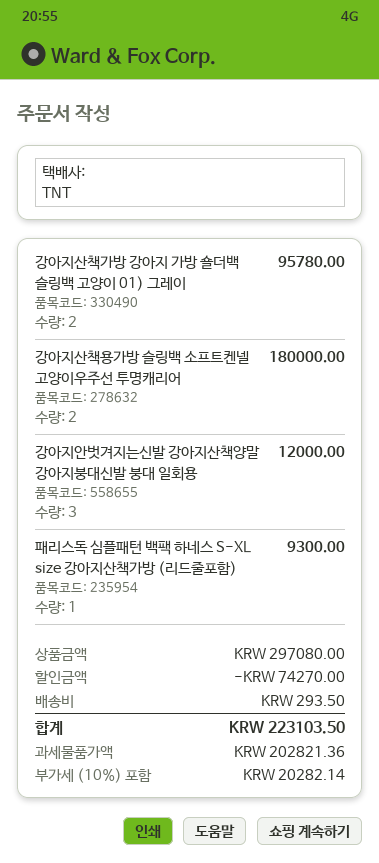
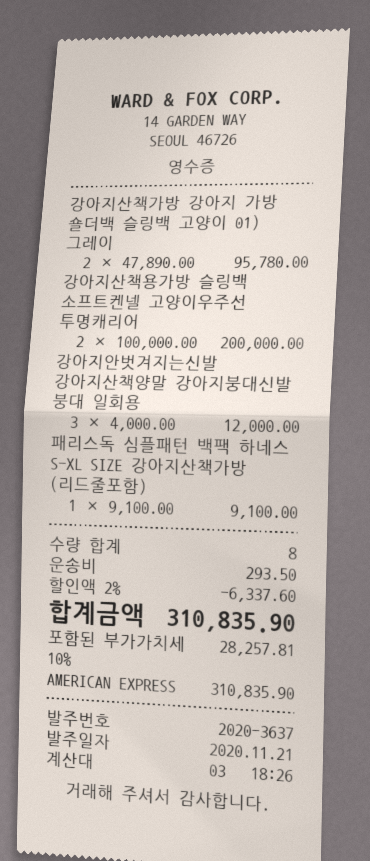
강아지산책용가방 슬링백 소프트켄넬 고양이우주선 투명캐리어: 2 for 180000.00 -> 2 for 200000.00
패리스독 심플패턴 백팩 하네스 S-XL size 강아지산책가방 (리드줄포함): 1 for 9300.00 -> 1 for 9100.00
discount: 74270.00 -> 6337.60
tax: 10% = 20282.14 -> 10% = 28257.81
total: 223103.50 -> 310835.90

